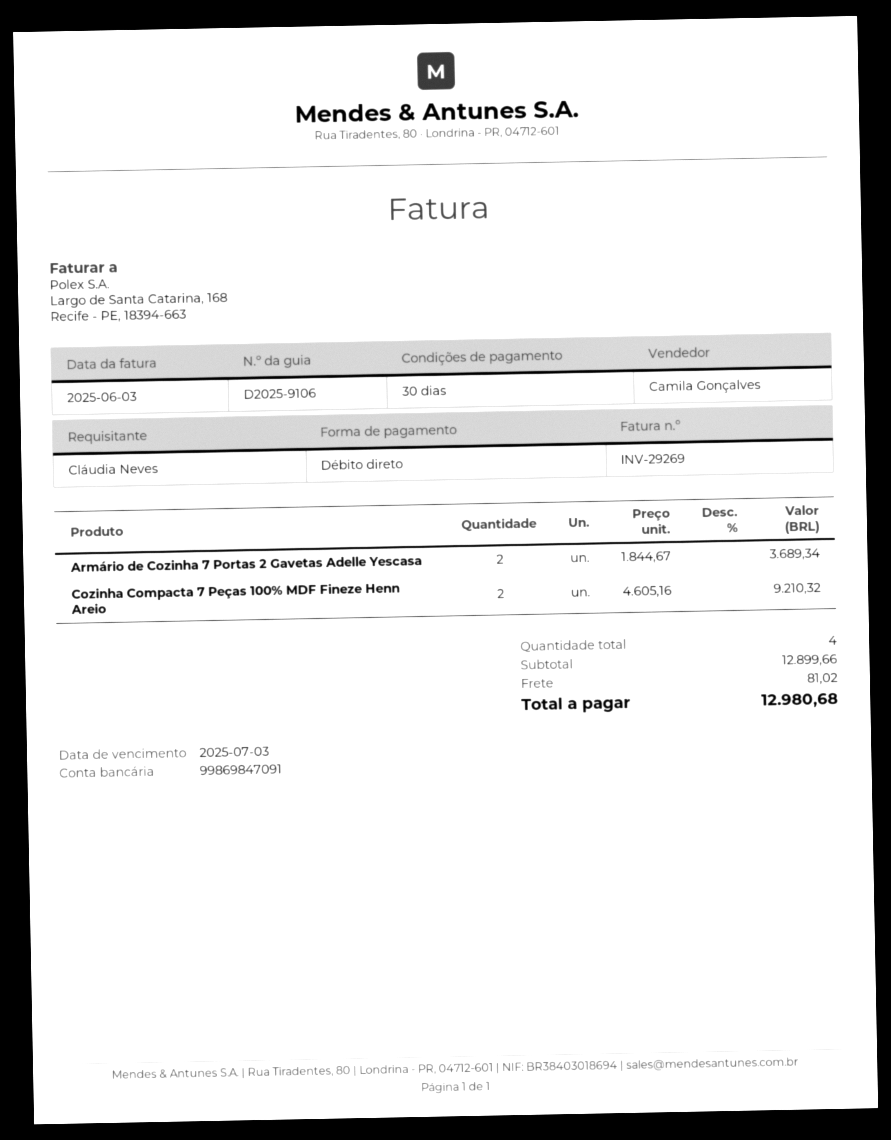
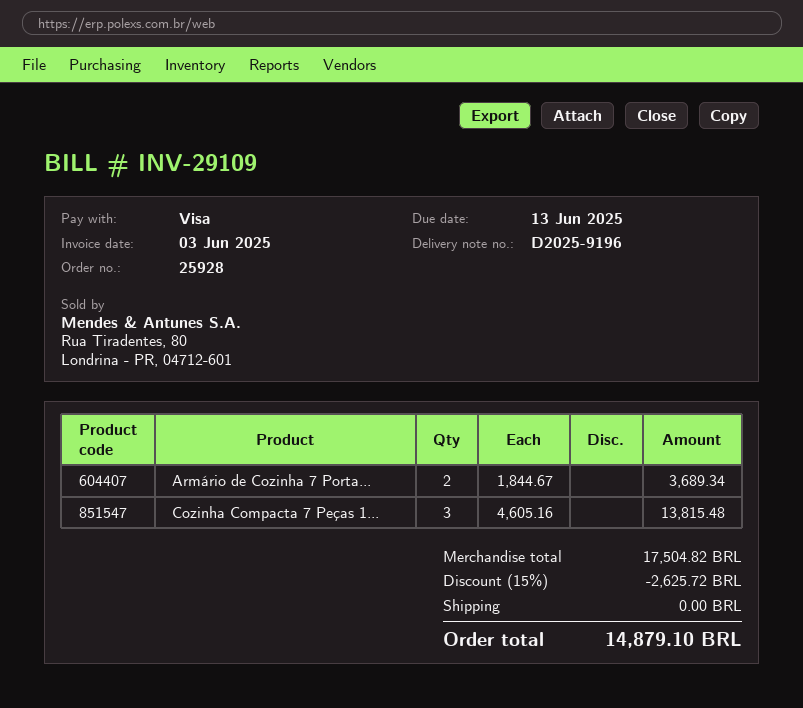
delivery note number: D2025-9106 -> D2025-9196
invoice number: INV-29269 -> INV-29109
due date: 2025-07-03 -> 2025-06-13
payment method: direct debit -> Visa
Cozinha Compacta 7 Peças 100% MDF Fineze Henn Areio: 2 x 4605.16 = 9210.32 -> 3 x 4605.16 = 13815.48
subtotal: 12899.66 -> 17504.82
discount: none -> 15% = 2625.72
shipping: 81.02 -> 0.00
total: 12980.68 -> 14879.10

